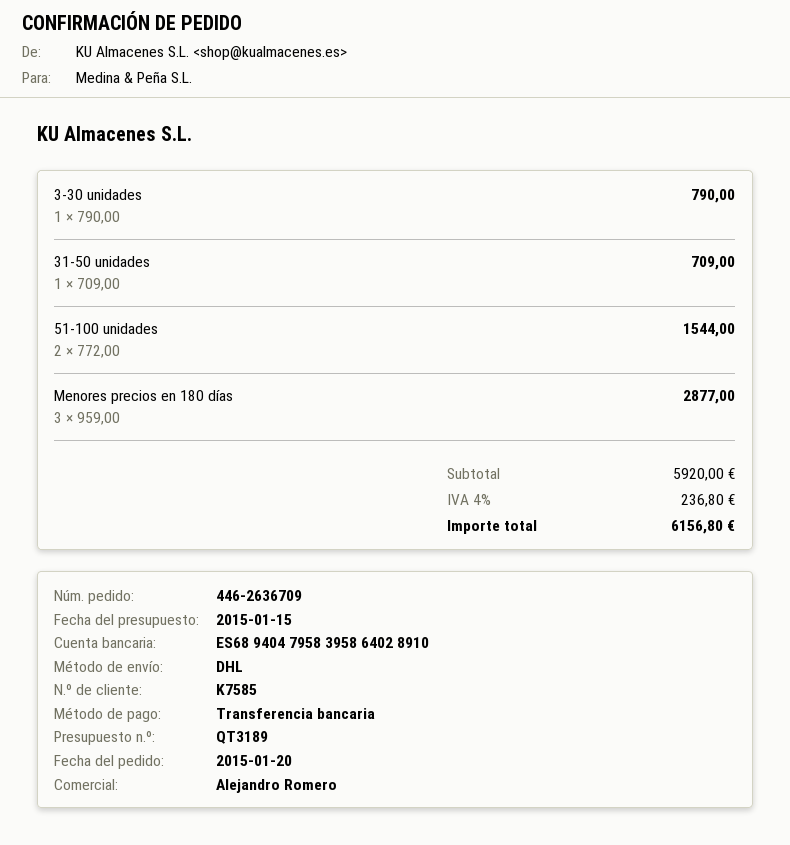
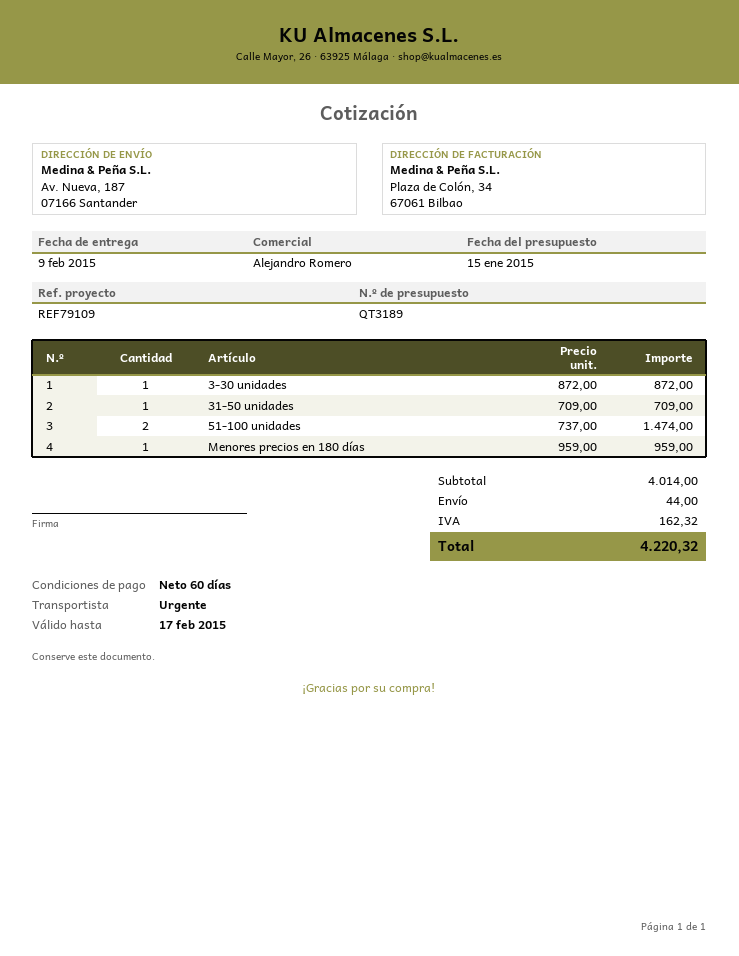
shipping method: DHL -> express
3-30 unidades: 1 x 790.00 = 790.00 -> 1 x 872.00 = 872.00
51-100 unidades: 2 x 772.00 = 1544.00 -> 2 x 737.00 = 1474.00
Menores precios en 180 días: 3 x 959.00 = 2877.00 -> 1 x 959.00 = 959.00
subtotal: 5920.00 -> 4014.00
shipping: none -> 44.00
tax: 236.80 -> 162.32
total: 6156.80 -> 4220.32

